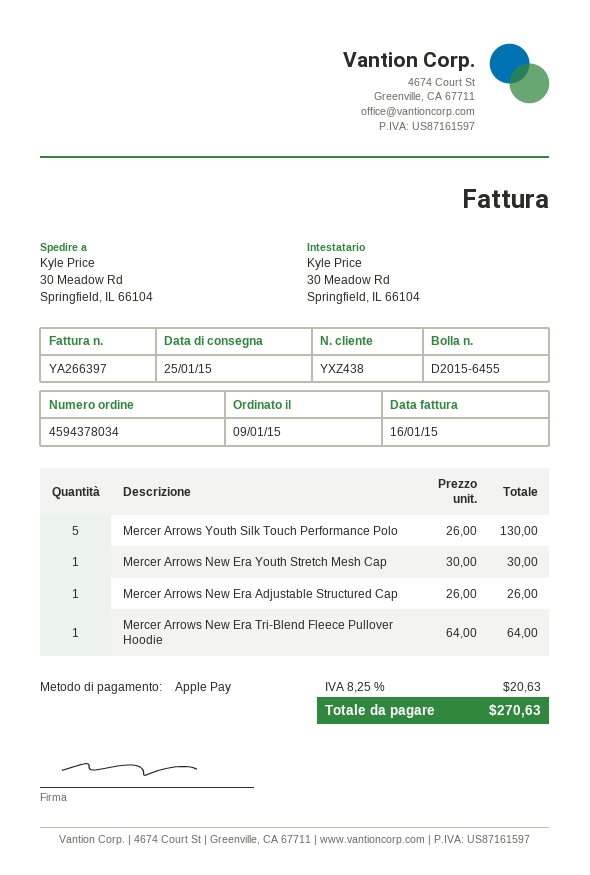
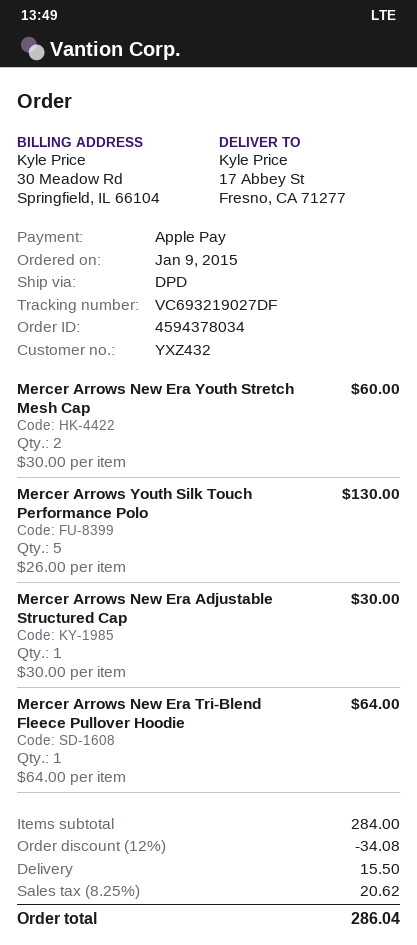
customer number: YXZ438 -> YXZ432
ship to: 30 Meadow Rd, Springfield, IL 66104 -> 17 Abbey St, Fresno, CA 71277
Mercer Arrows New Era Youth Stretch Mesh Cap: 1 x 30.00 = 30.00 -> 2 x 30.00 = 60.00
Mercer Arrows New Era Adjustable Structured Cap: 1 x 26.00 = 26.00 -> 1 x 30.00 = 30.00
discount: none -> 12% = 34.08
shipping: none -> 15.50
tax: 8.25% = 20.63 -> 8.25% = 20.62
total: 270.63 -> 286.04

